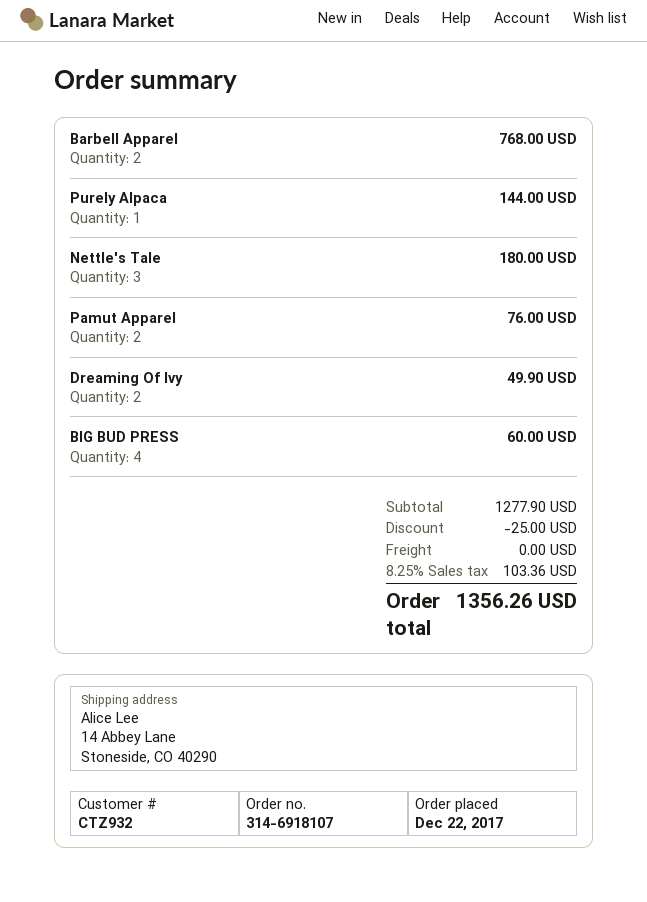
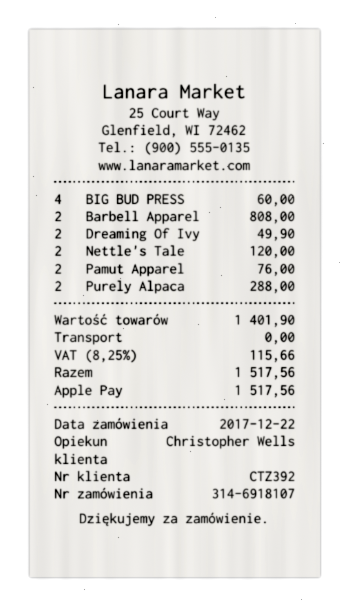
customer number: CTZ932 -> CTZ392
Barbell Apparel: 2 for 768.00 -> 2 for 808.00
Purely Alpaca: 1 for 144.00 -> 2 for 288.00
Nettle's Tale: 3 for 180.00 -> 2 for 120.00
subtotal: 1277.90 -> 1401.90
discount: 25.00 -> none
tax: 8.25% = 103.36 -> 8.25% = 115.66
total: 1356.26 -> 1517.56

